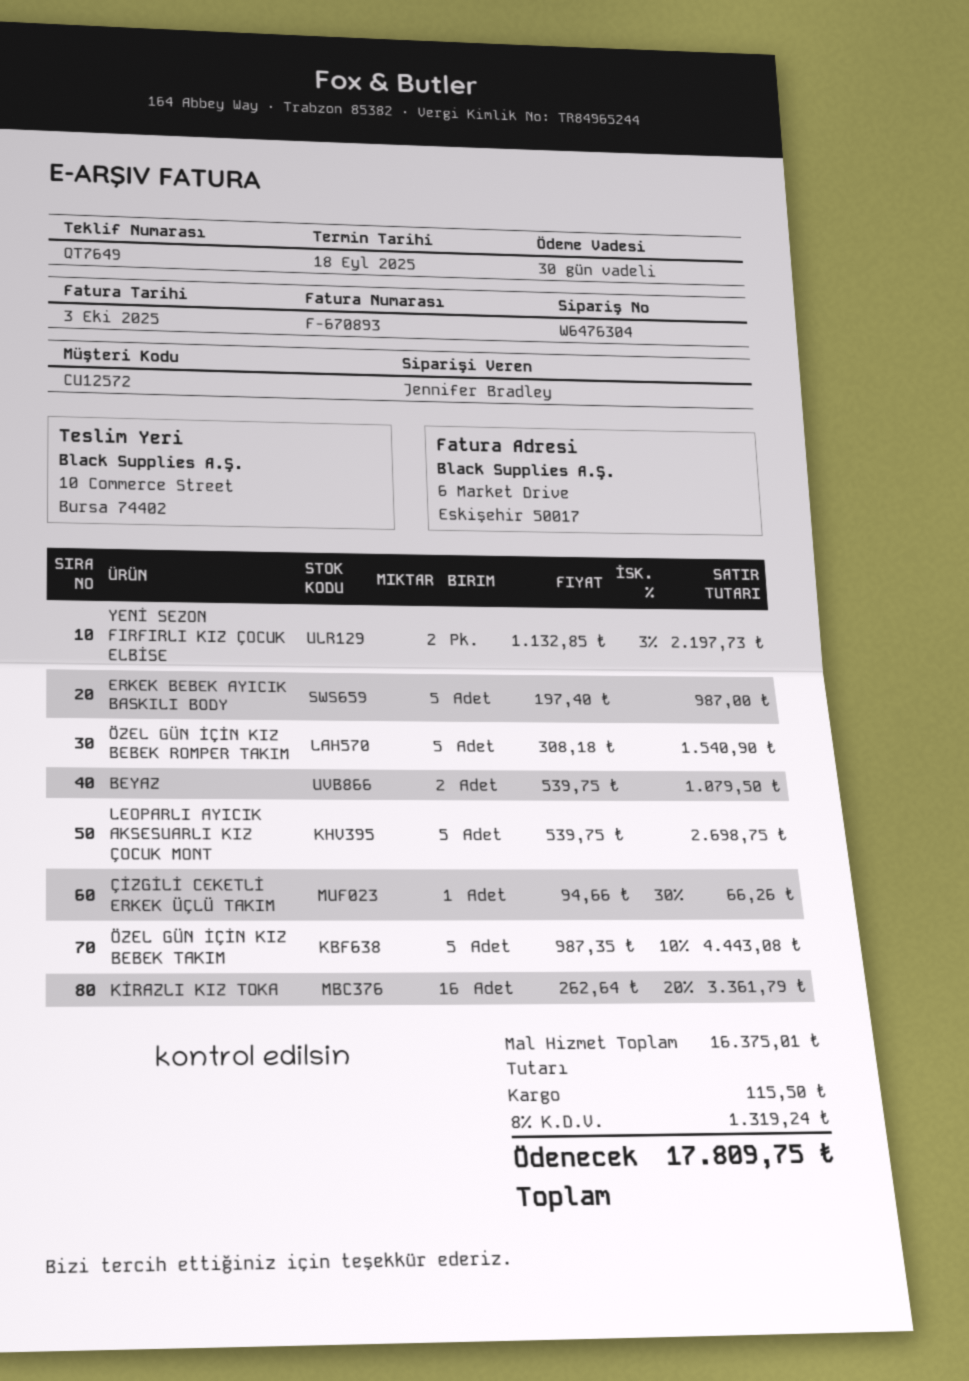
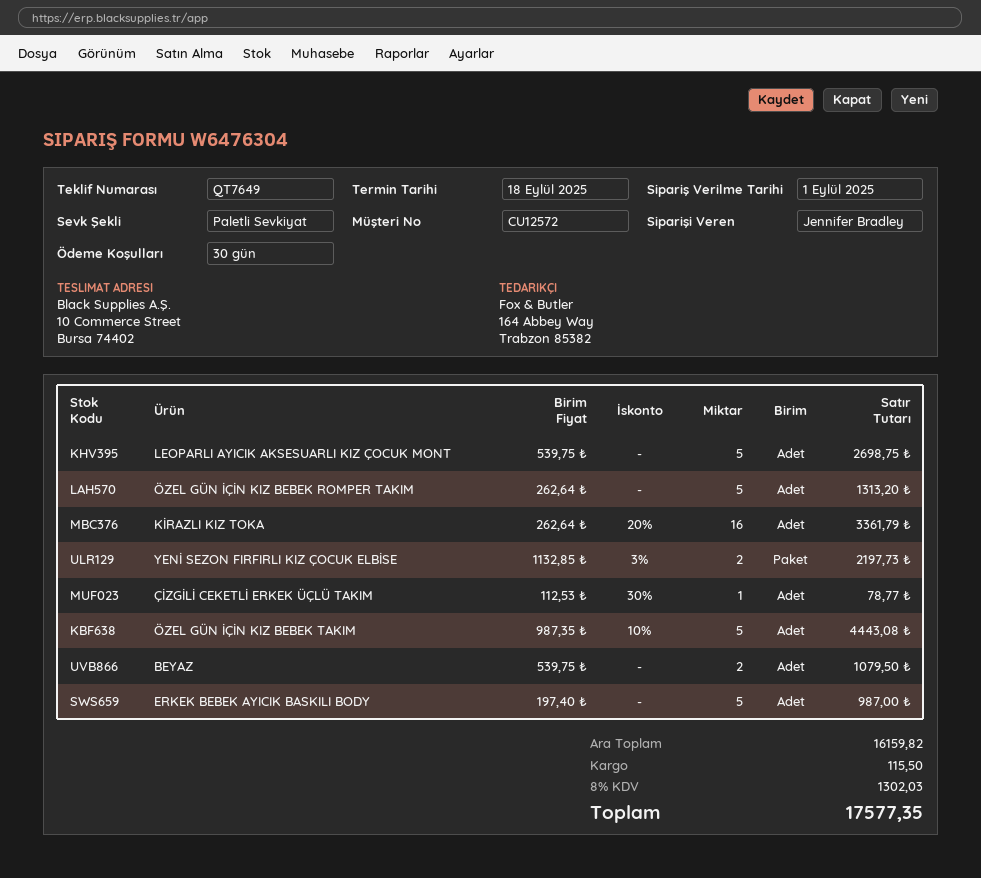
ÖZEL GÜN İÇİN KIZ BEBEK ROMPER TAKIM: 5 x 308.18 = 1540.90 -> 5 x 262.64 = 1313.20
ÇİZGİLİ CEKETLİ ERKEK ÜÇLÜ TAKIM: 1 x 94.66 - 30% = 66.26 -> 1 x 112.53 - 30% = 78.77
subtotal: 16375.01 -> 16159.82
tax: 8% = 1319.24 -> 8% = 1302.03
total: 17809.75 -> 17577.35

